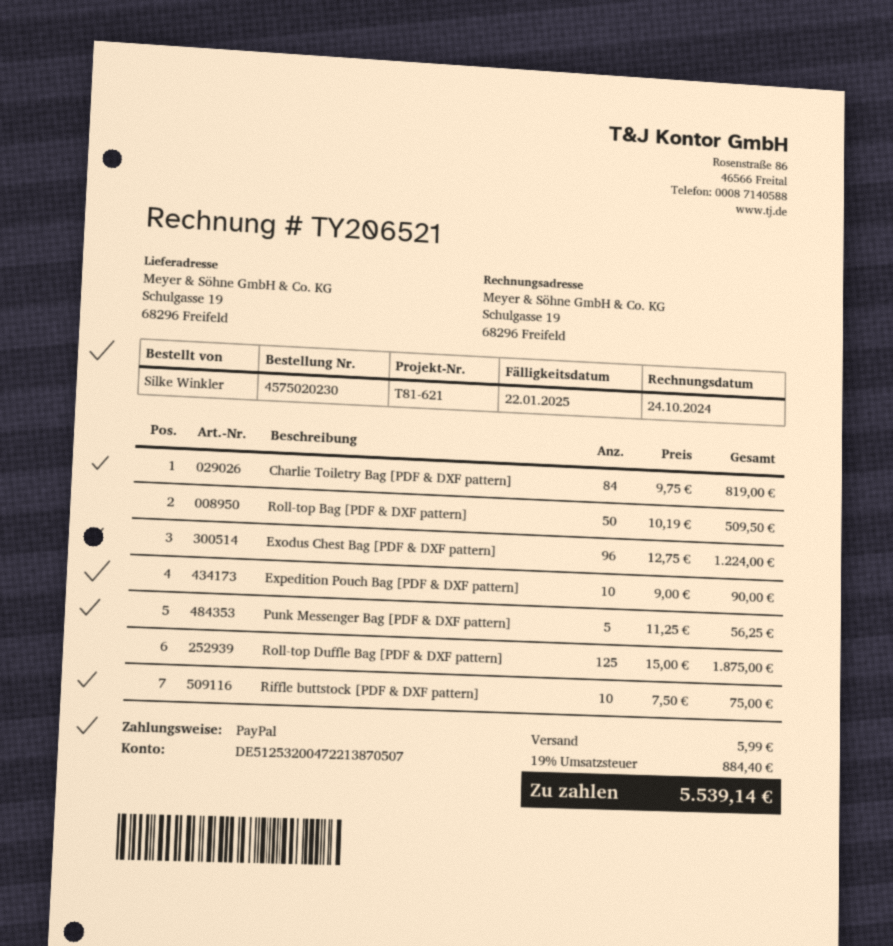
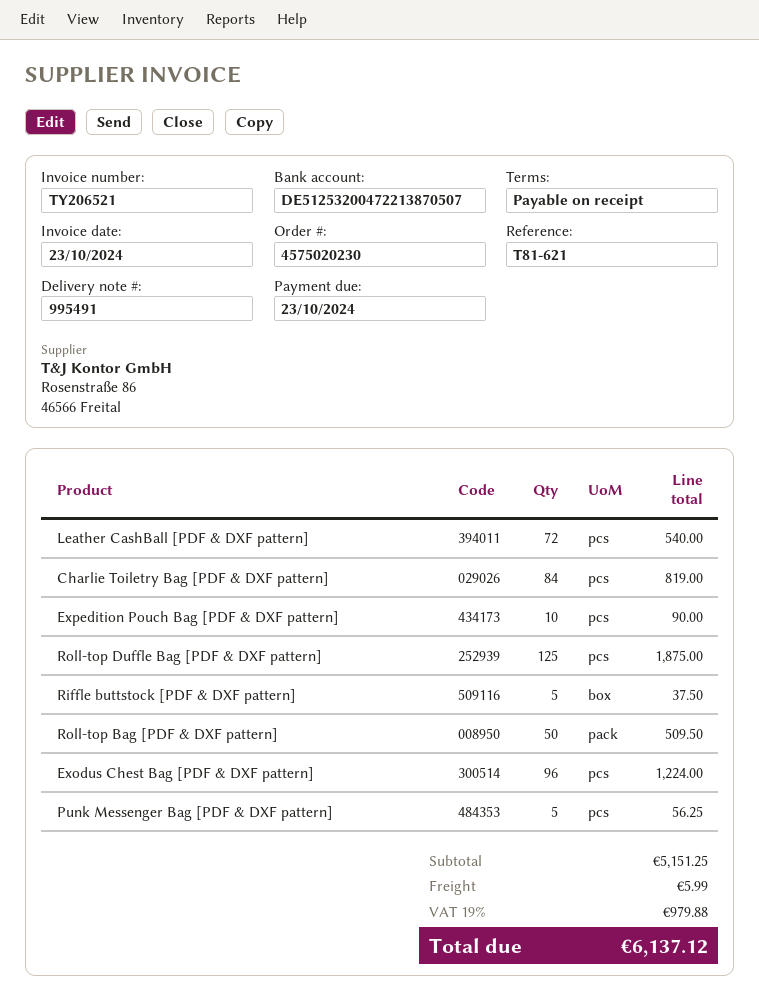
invoice date: 2024-10-24 -> 2024-10-23
due date: 2025-01-22 -> 2024-10-23
Riffle buttstock [PDF & DXF pattern]: 10 for 75.00 -> 5 for 37.50
Leather CashBall [PDF & DXF pattern]: none -> 72 for 540.00
tax: 19% = 884.40 -> 19% = 979.88
total: 5539.14 -> 6137.12

